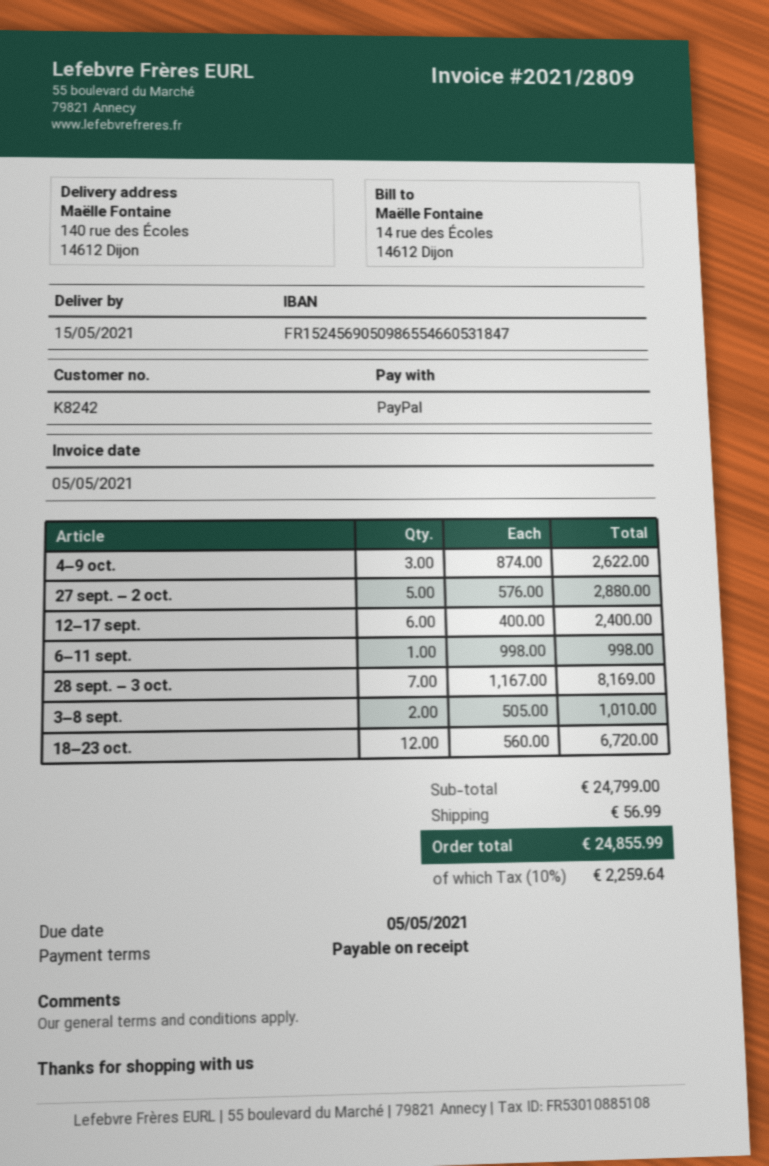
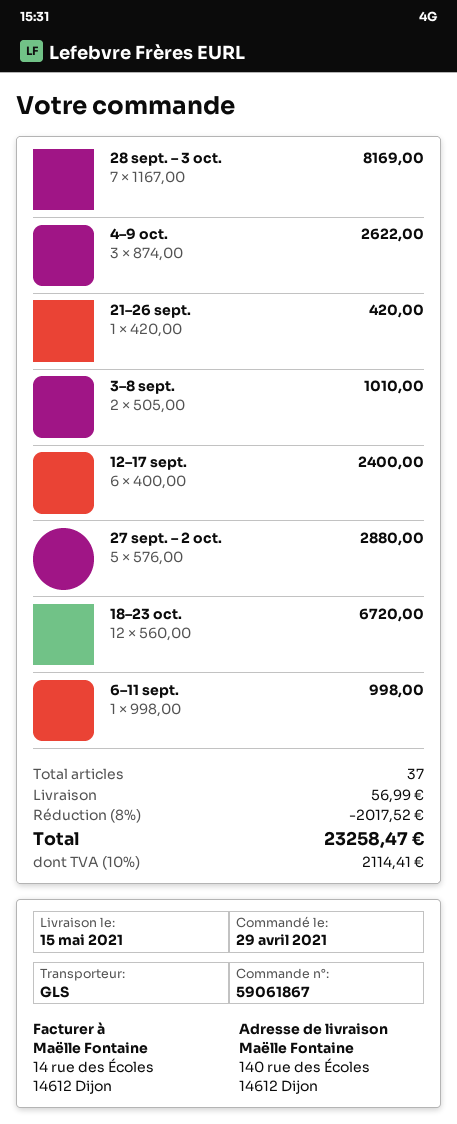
21–26 sept.: none -> 1 x 420.00 = 420.00
discount: none -> 8% = 2017.52
tax: 10% = 2259.64 -> 10% = 2114.41
total: 24855.99 -> 23258.47

